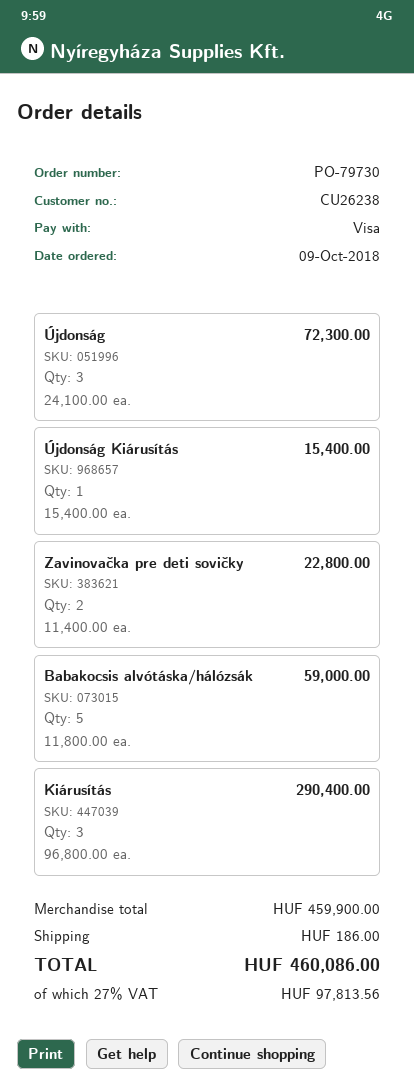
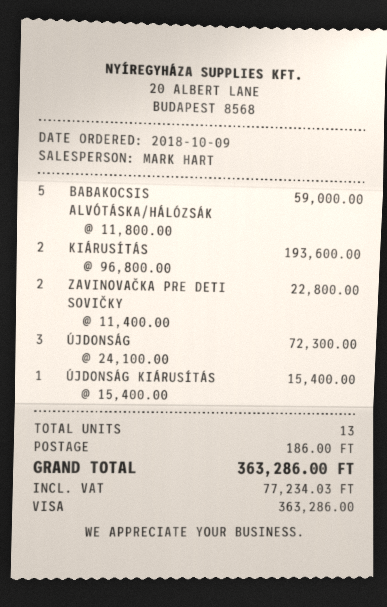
Kiárusítás: 3 x 96800.00 = 290400.00 -> 2 x 96800.00 = 193600.00
tax: 97813.56 -> 77234.03
total: 460086.00 -> 363286.00

